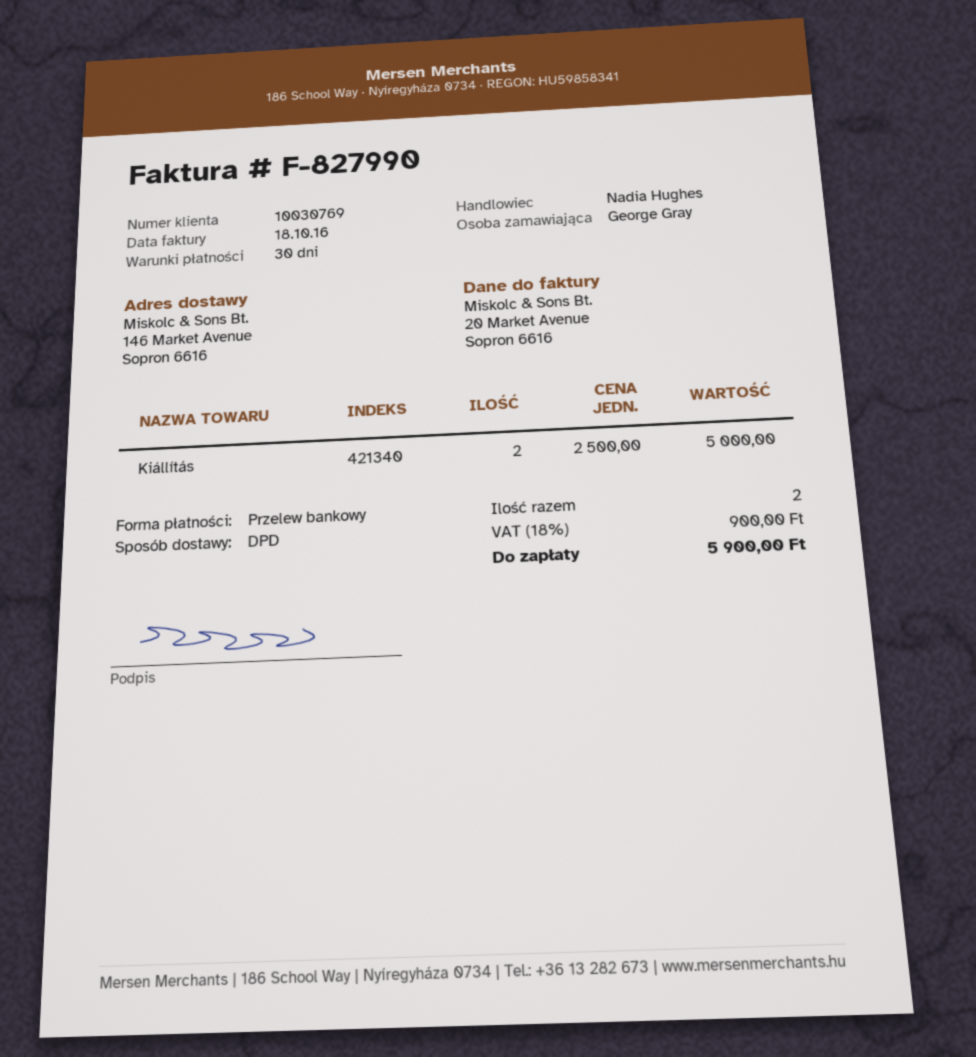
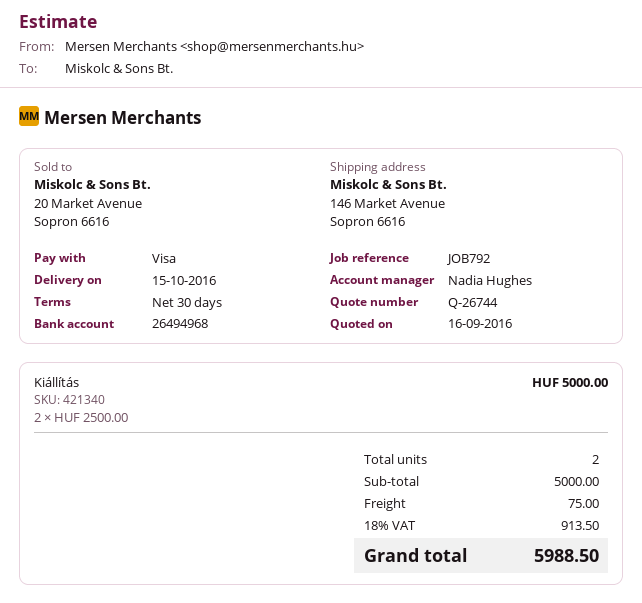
payment method: bank transfer -> Visa
shipping: none -> 75.00
tax: 18% = 900.00 -> 18% = 913.50
total: 5900.00 -> 5988.50

